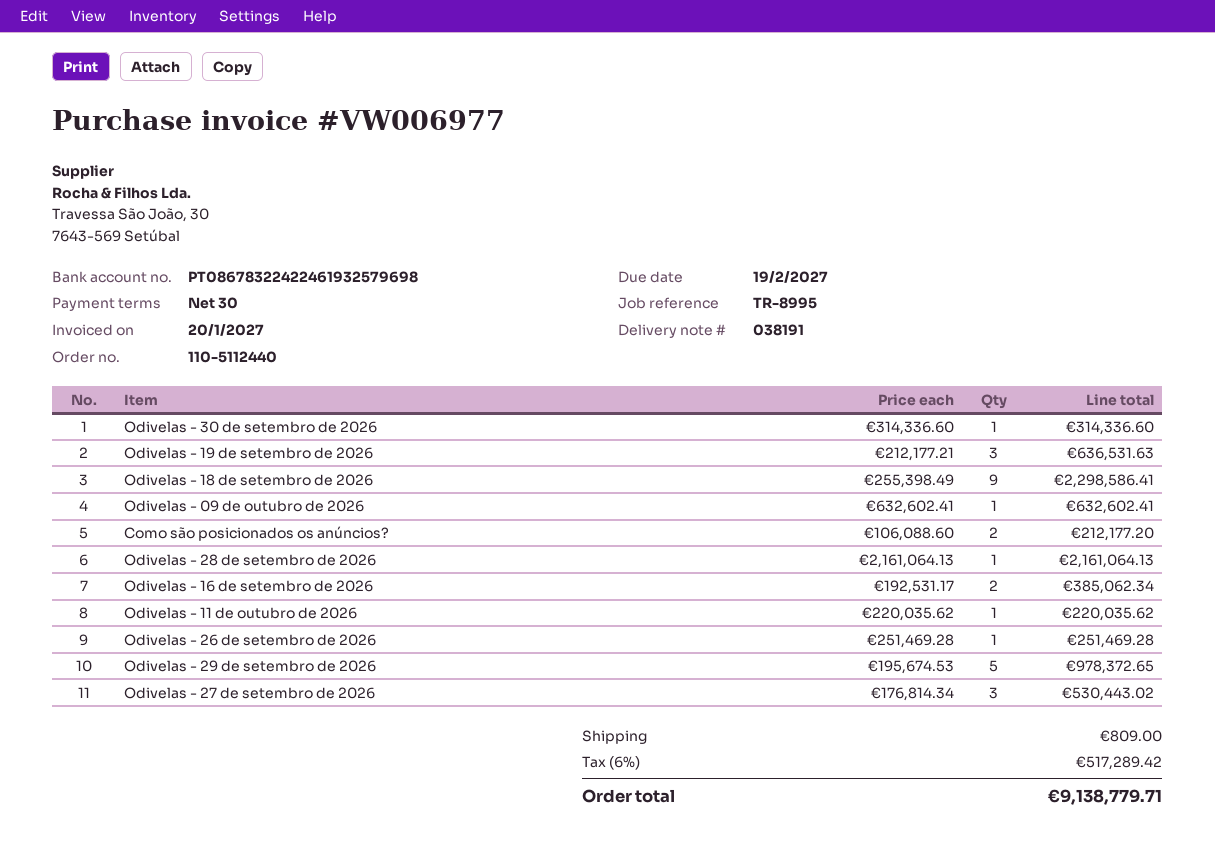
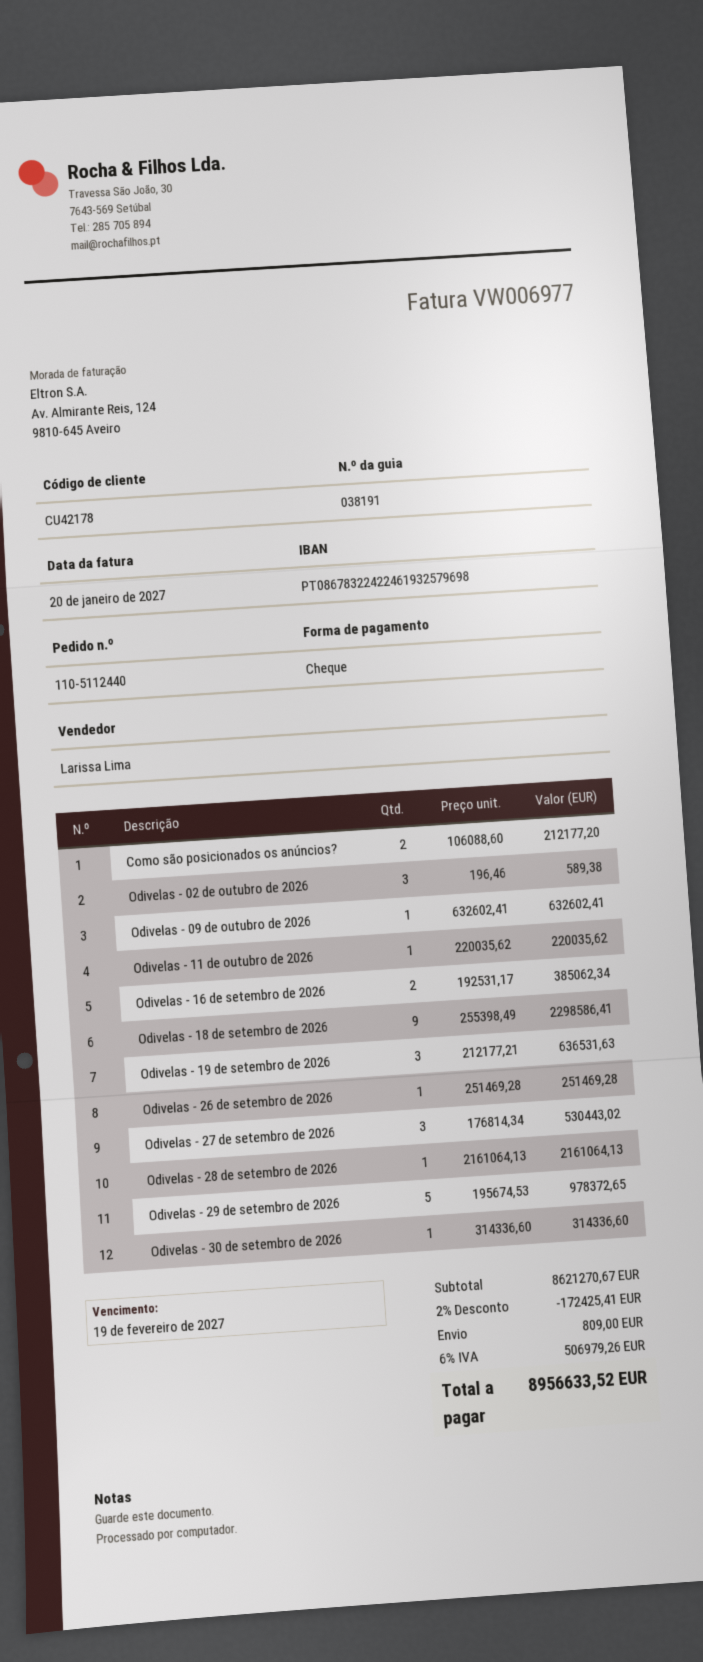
Odivelas - 02 de outubro de 2026: none -> 3 x 196.46 = 589.38
discount: none -> 2% = 172425.41
tax: 6% = 517289.42 -> 6% = 506979.26
total: 9138779.71 -> 8956633.52

